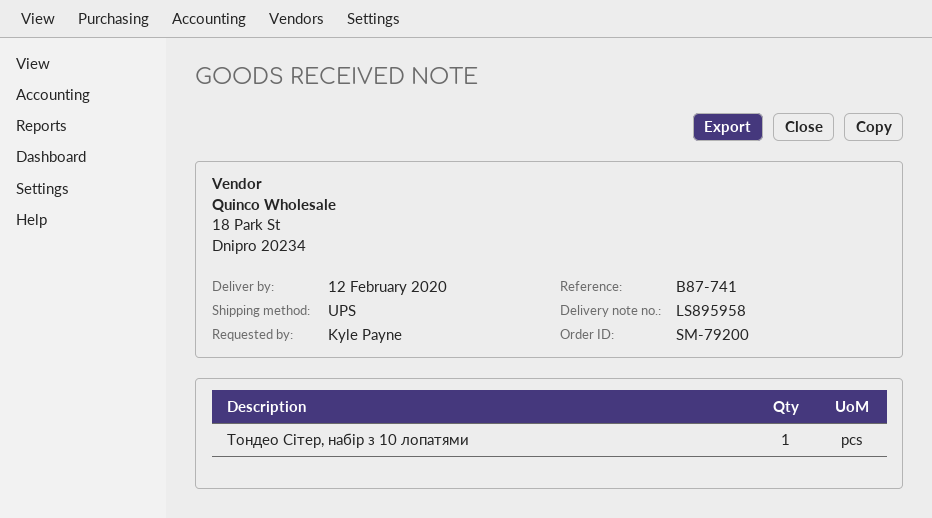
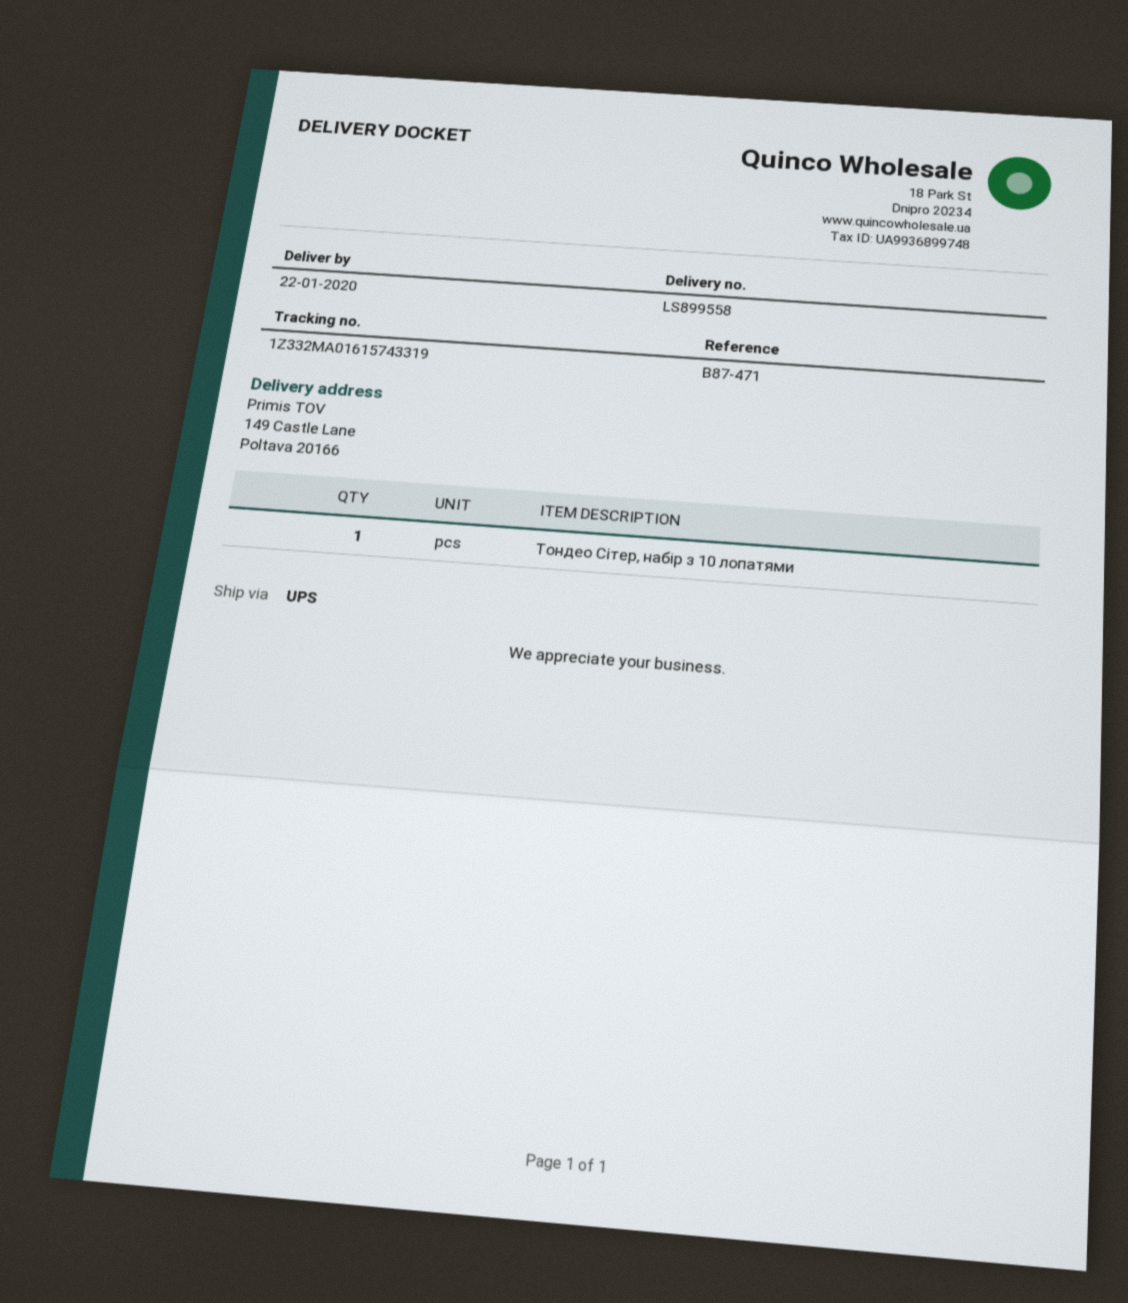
delivery note number: LS895958 -> LS899558
delivery date: 2020-02-12 -> 2020-01-22
reference: B87-741 -> B87-471

